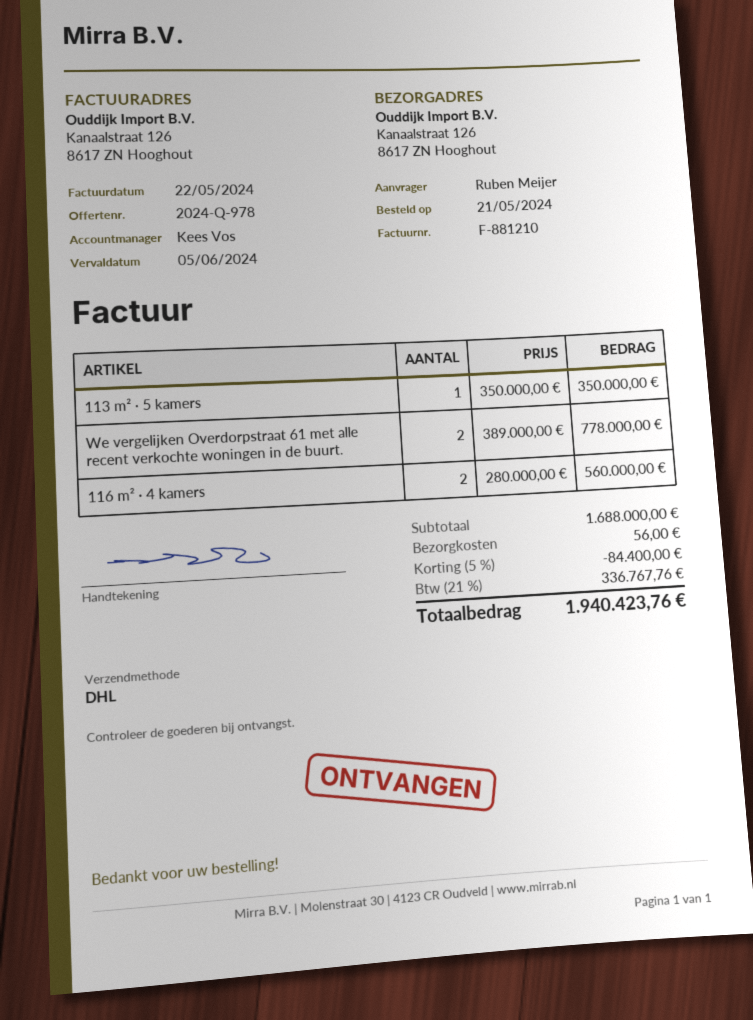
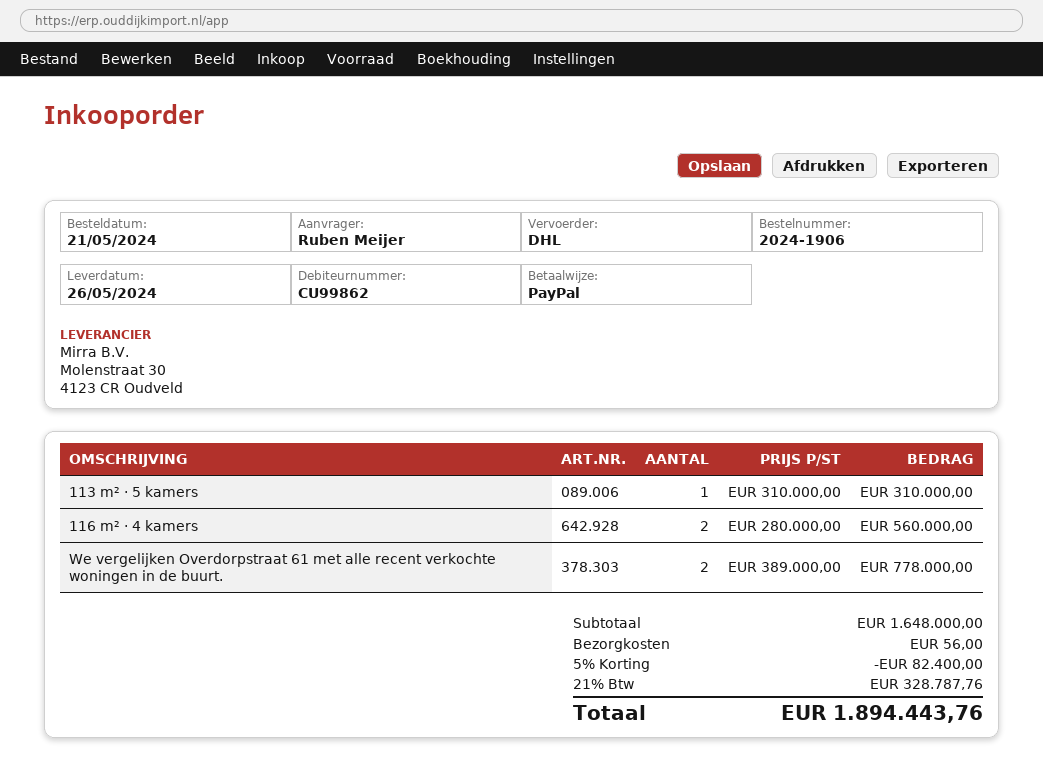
113 m² · 5 kamers: 1 x 350000.00 = 350000.00 -> 1 x 310000.00 = 310000.00
subtotal: 1688000.00 -> 1648000.00
discount: 5% = 84400.00 -> 5% = 82400.00
tax: 21% = 336767.76 -> 21% = 328787.76
total: 1940423.76 -> 1894443.76

